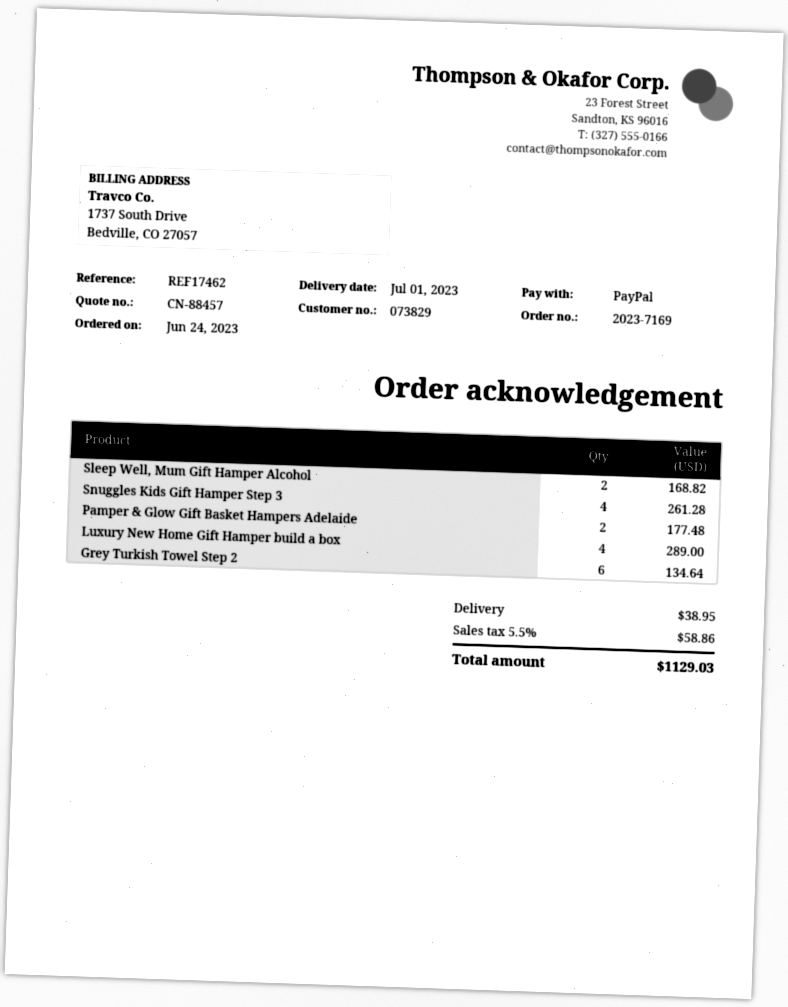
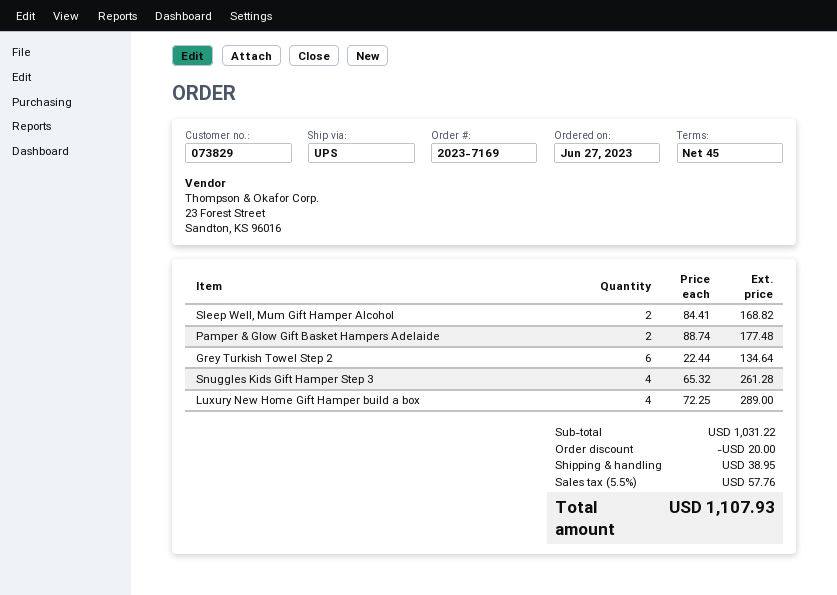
order date: 2023-06-24 -> 2023-06-27
discount: none -> 20.00
tax: 5.5% = 58.86 -> 5.5% = 57.76
total: 1129.03 -> 1107.93

